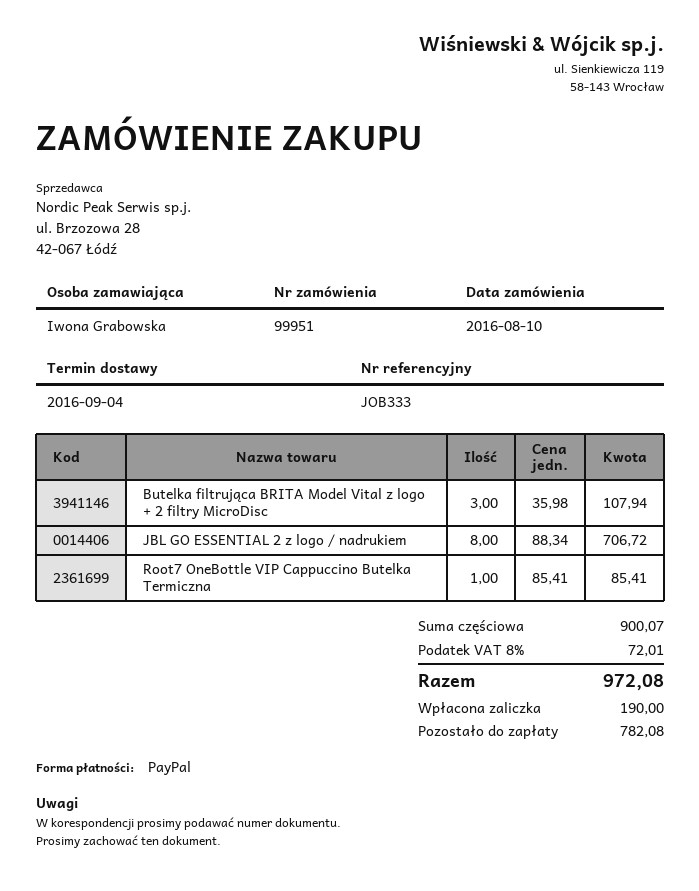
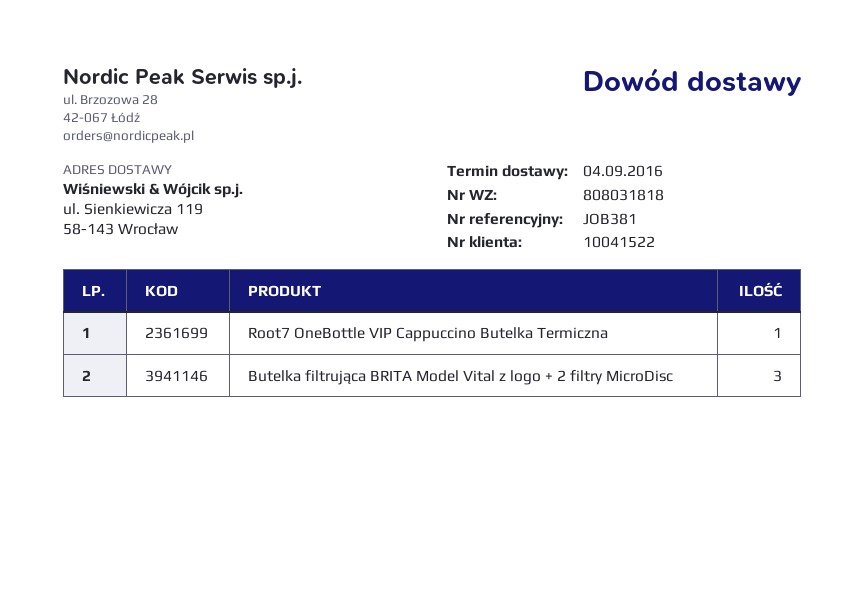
reference: JOB333 -> JOB381
JBL GO ESSENTIAL 2 z logo / nadrukiem: 8 -> none

